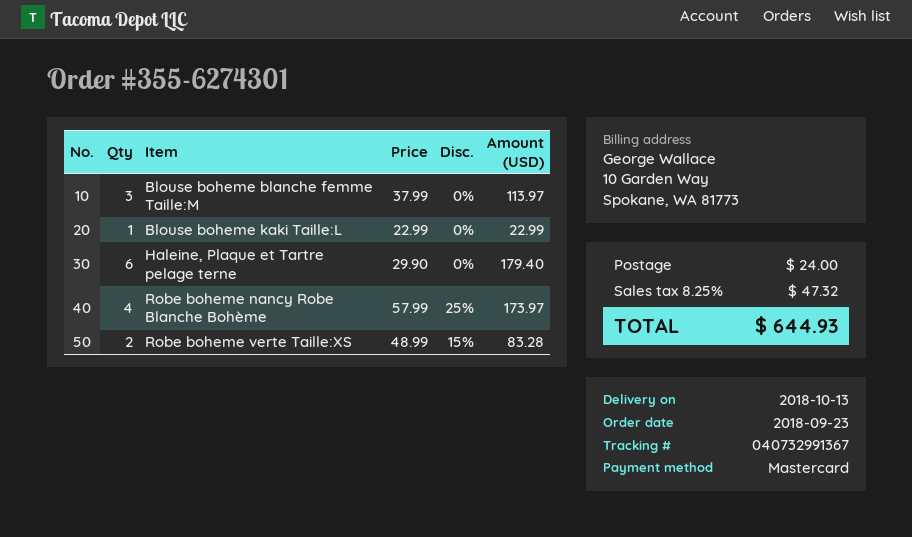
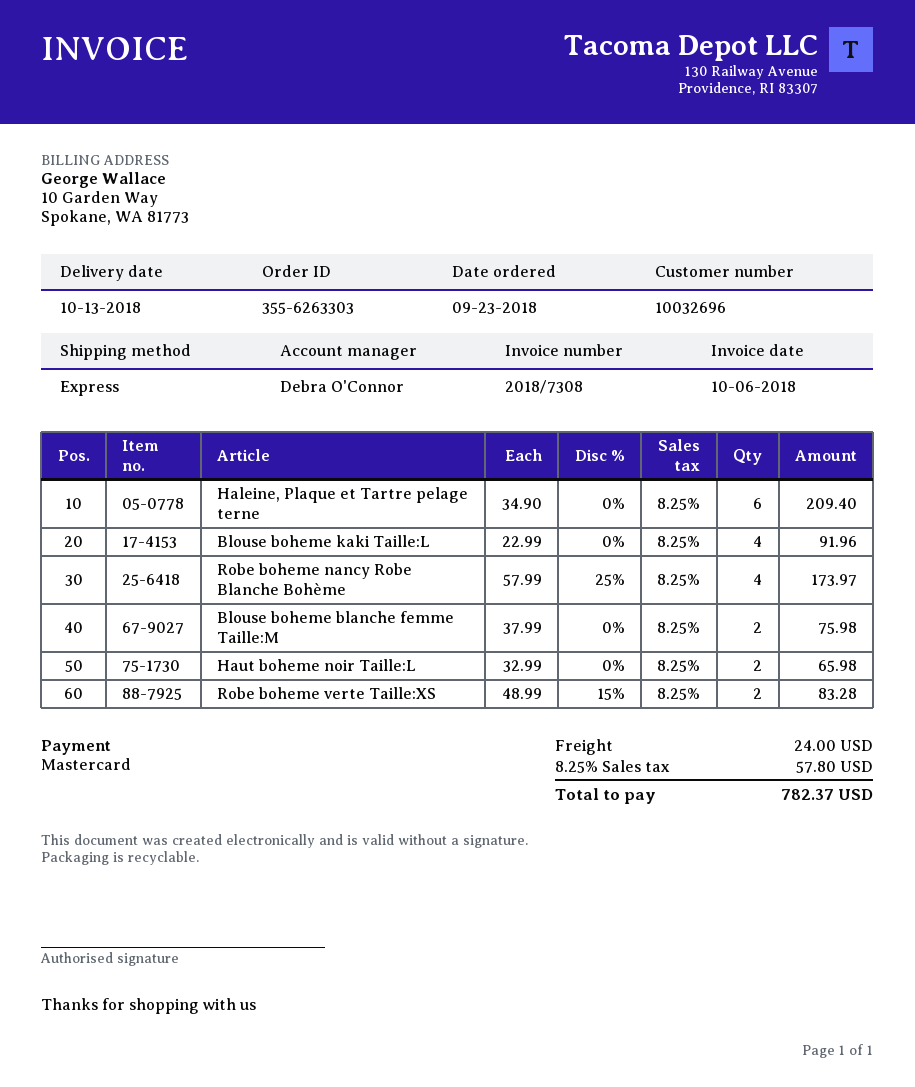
order number: 355-6274301 -> 355-6263303
Blouse boheme blanche femme Taille:M: 3 x 37.99 = 113.97 -> 2 x 37.99 = 75.98
Blouse boheme kaki Taille:L: 1 x 22.99 = 22.99 -> 4 x 22.99 = 91.96
Haleine, Plaque et Tartre pelage terne: 6 x 29.90 = 179.40 -> 6 x 34.90 = 209.40
Haut boheme noir Taille:L: none -> 2 x 32.99 = 65.98
tax: 8.25% = 47.32 -> 8.25% = 57.80
total: 644.93 -> 782.37

